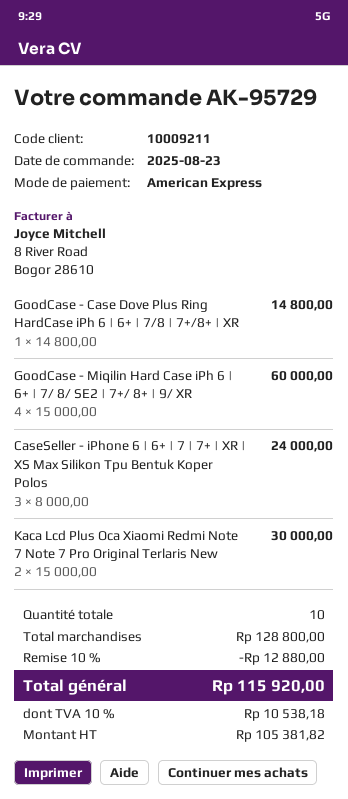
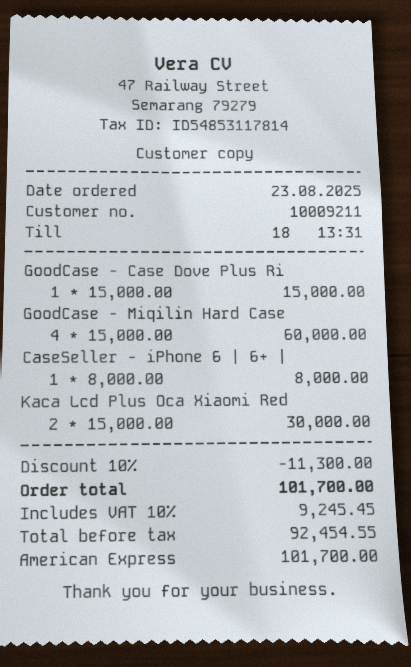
GoodCase - Case Dove Plus Ring HardCase iPh 6 | 6+ | 7/8 | 7+/8+ | XR: 1 x 14800.00 = 14800.00 -> 1 x 15000.00 = 15000.00
CaseSeller - iPhone 6 | 6+ | 7 | 7+ | XR | XS Max Silikon Tpu Bentuk Koper Polos: 3 x 8000.00 = 24000.00 -> 1 x 8000.00 = 8000.00
discount: 10% = 12880.00 -> 10% = 11300.00
net: 105381.82 -> 92454.55
tax: 10% = 10538.18 -> 10% = 9245.45
total: 115920.00 -> 101700.00

